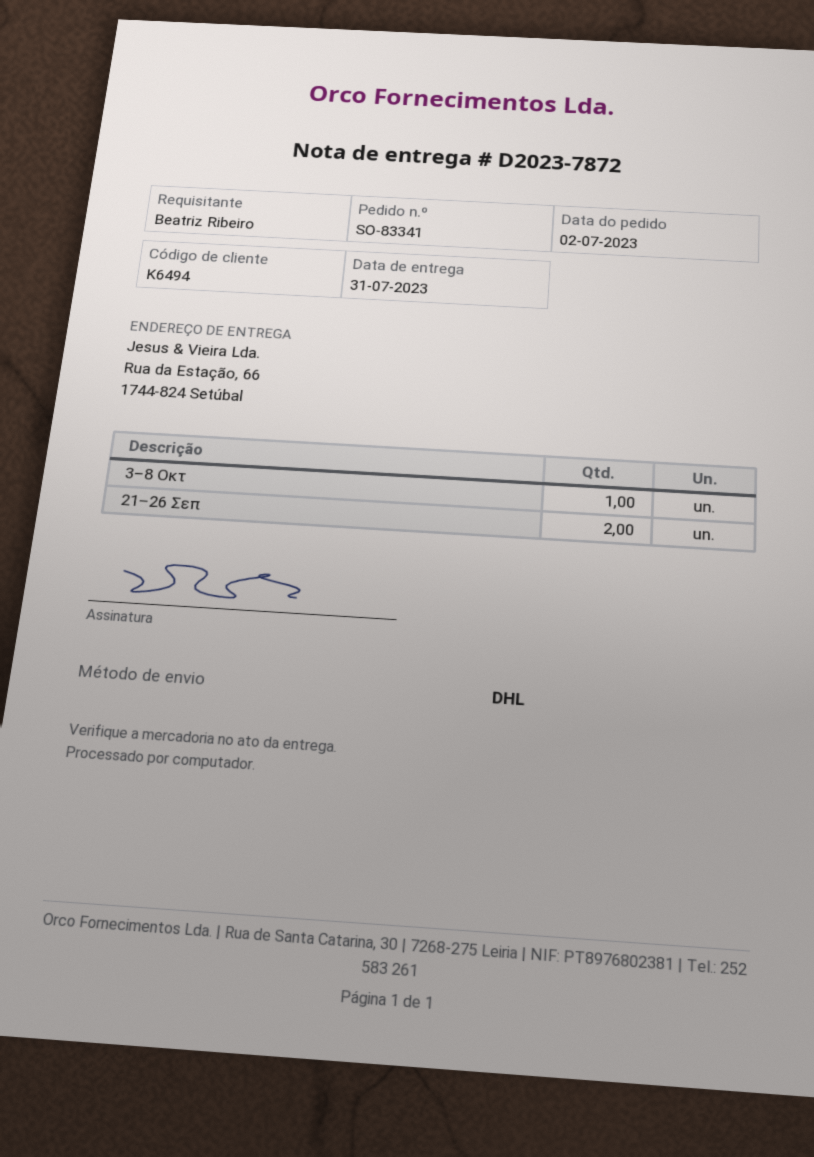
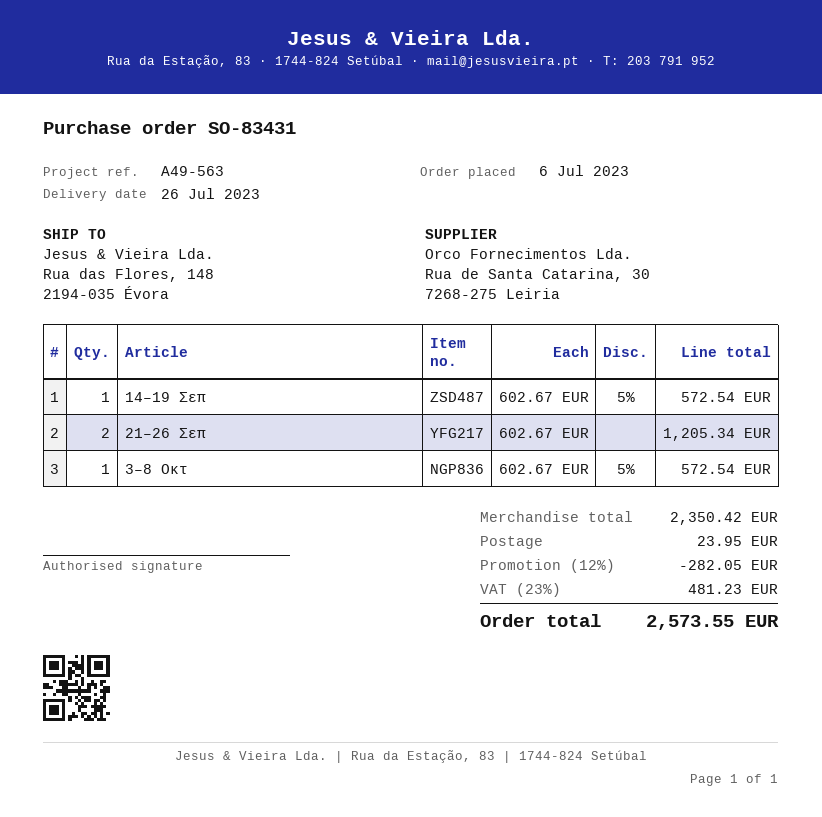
order number: SO-83341 -> SO-83431
order date: 2023-07-02 -> 2023-07-06
delivery date: 2023-07-31 -> 2023-07-26
ship to: Rua da Estação, 66, 1744-824 Setúbal -> Rua das Flores, 148, 2194-035 Évora
14–19 Σεπ: none -> 1

